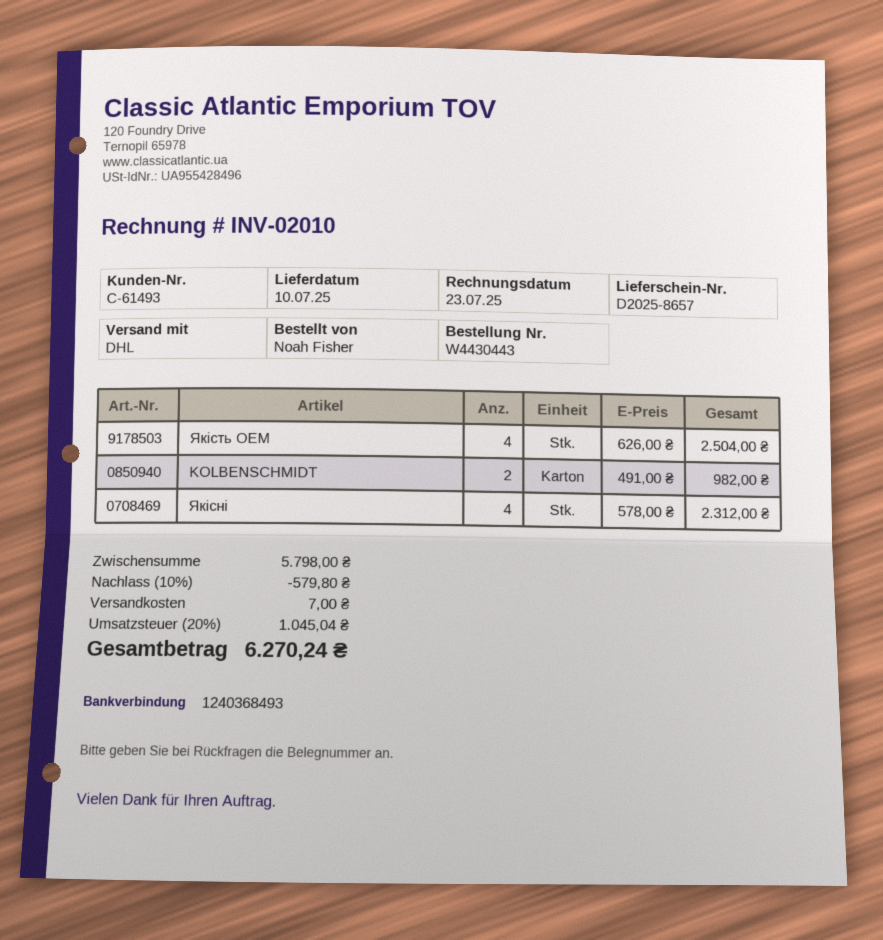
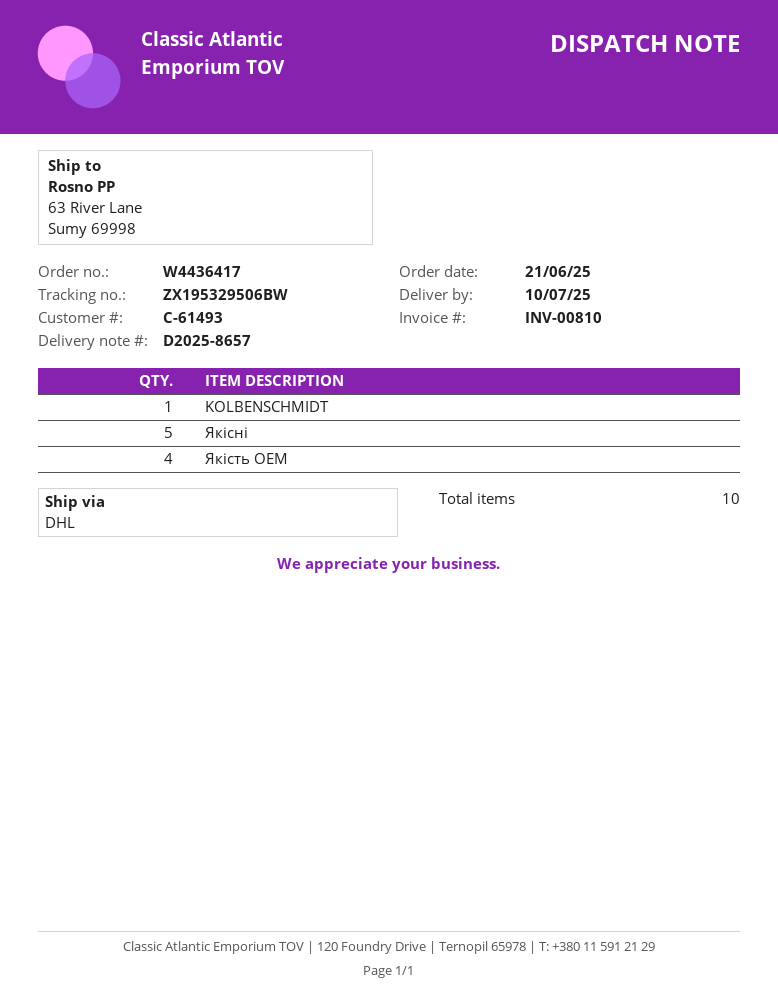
order number: W4430443 -> W4436417
invoice number: INV-02010 -> INV-00810
KOLBENSCHMIDT: 2 -> 1
Якісні: 4 -> 5

